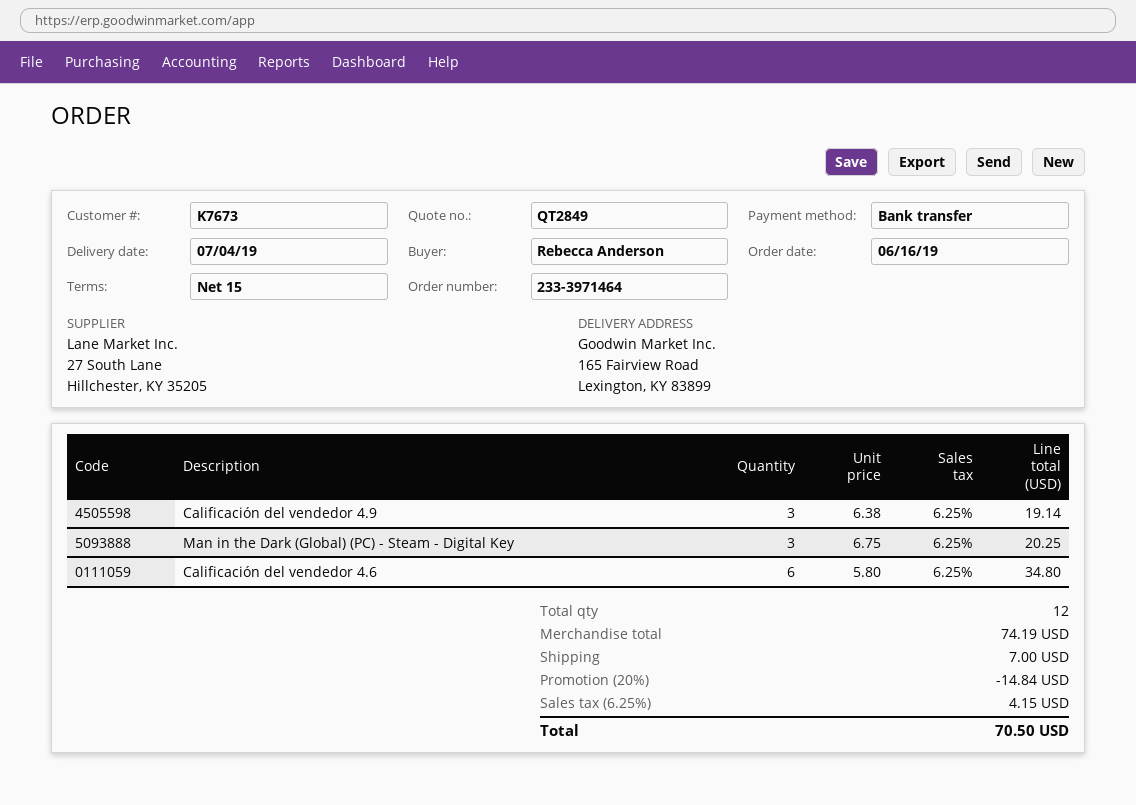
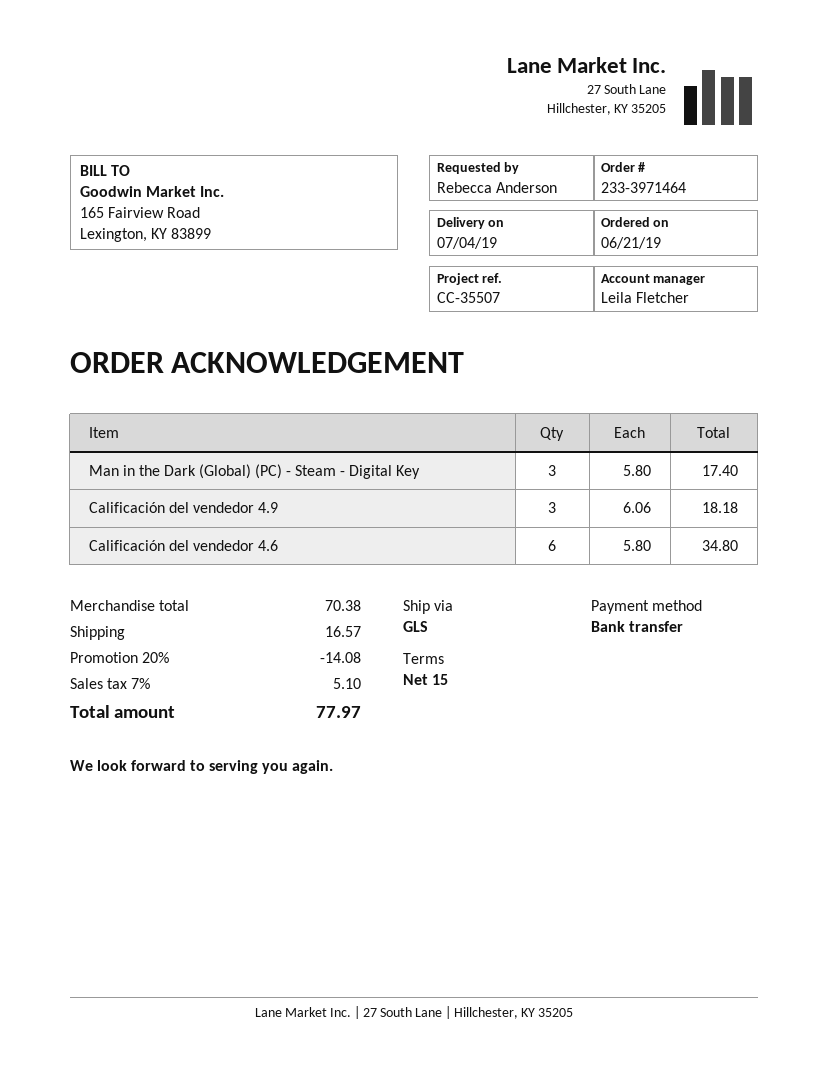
order date: 2019-06-16 -> 2019-06-21
Calificación del vendedor 4.9: 3 x 6.38 = 19.14 -> 3 x 6.06 = 18.18
Man in the Dark (Global) (PC) - Steam - Digital Key: 3 x 6.75 = 20.25 -> 3 x 5.80 = 17.40
subtotal: 74.19 -> 70.38
discount: 20% = 14.84 -> 20% = 14.08
shipping: 7.00 -> 16.57
tax: 6.25% = 4.15 -> 7% = 5.10
total: 70.50 -> 77.97

